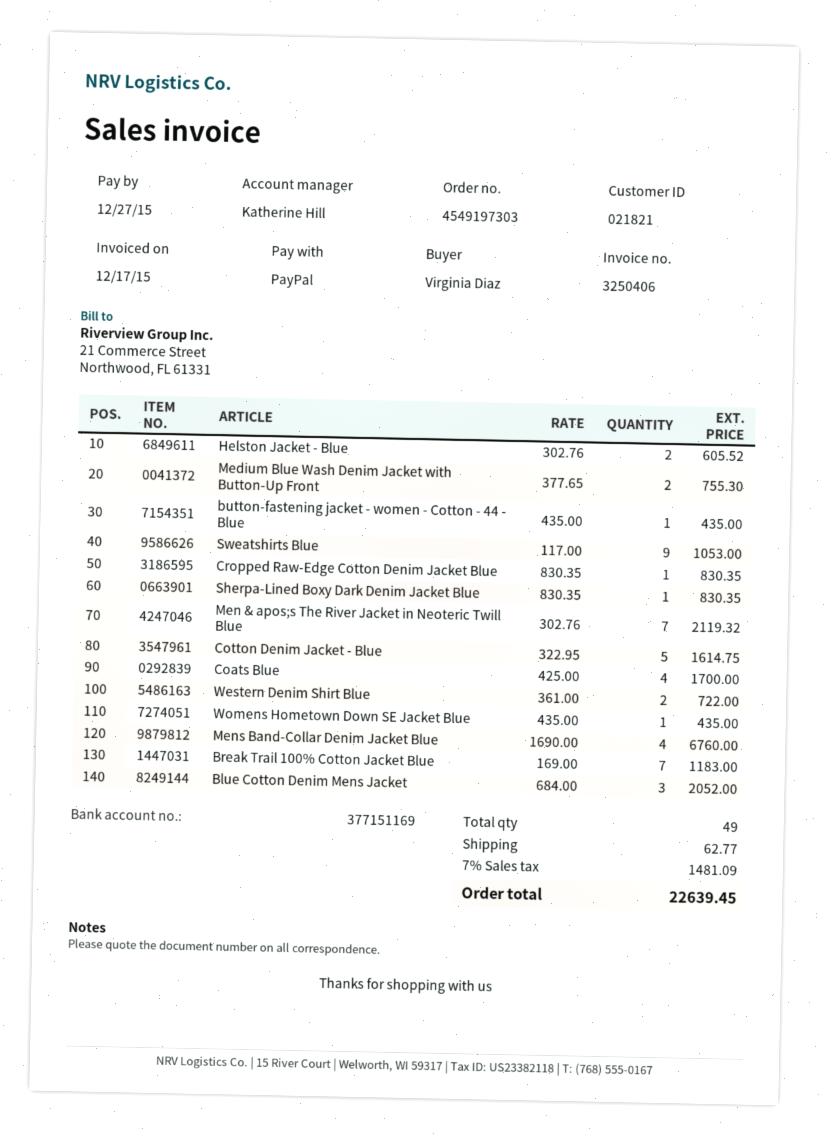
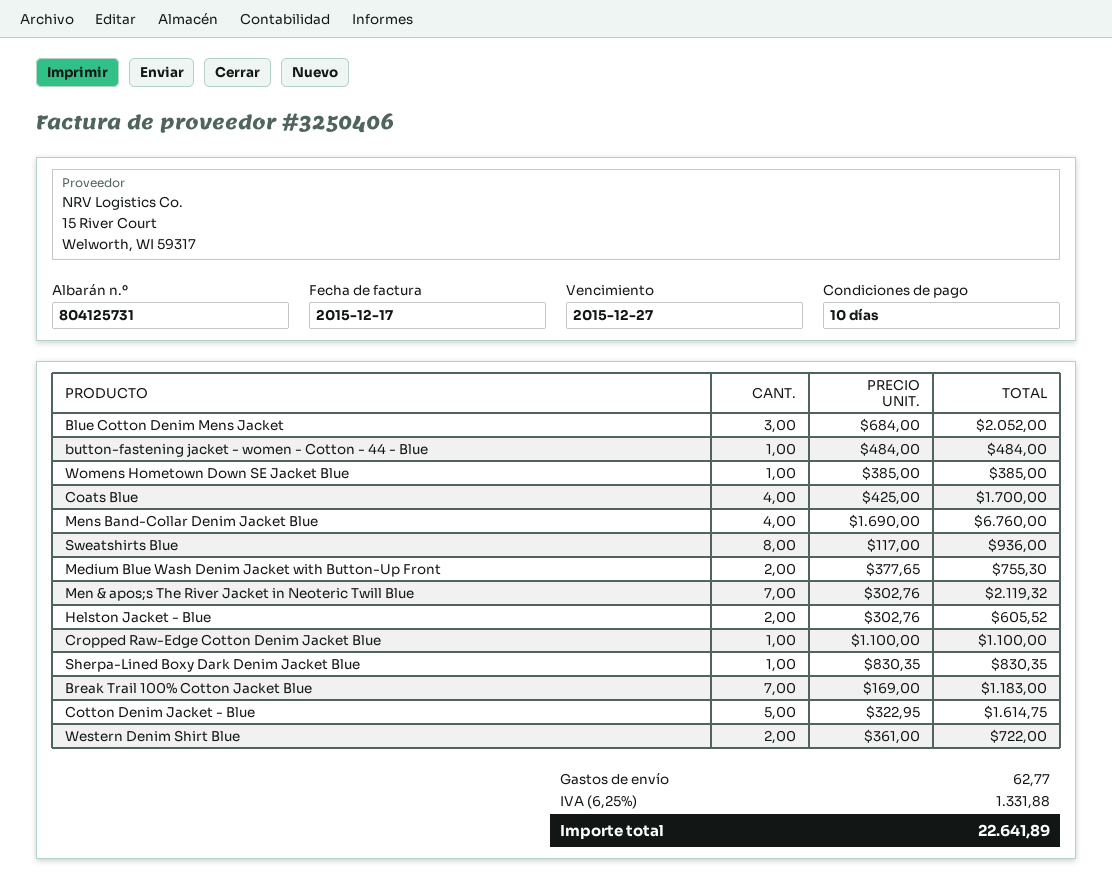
button-fastening jacket - women - Cotton - 44 - Blue: 1 x 435.00 = 435.00 -> 1 x 484.00 = 484.00
Sweatshirts Blue: 9 x 117.00 = 1053.00 -> 8 x 117.00 = 936.00
Cropped Raw-Edge Cotton Denim Jacket Blue: 1 x 830.35 = 830.35 -> 1 x 1100.00 = 1100.00
Womens Hometown Down SE Jacket Blue: 1 x 435.00 = 435.00 -> 1 x 385.00 = 385.00
tax: 7% = 1481.09 -> 6.25% = 1331.88
total: 22639.45 -> 22641.89

